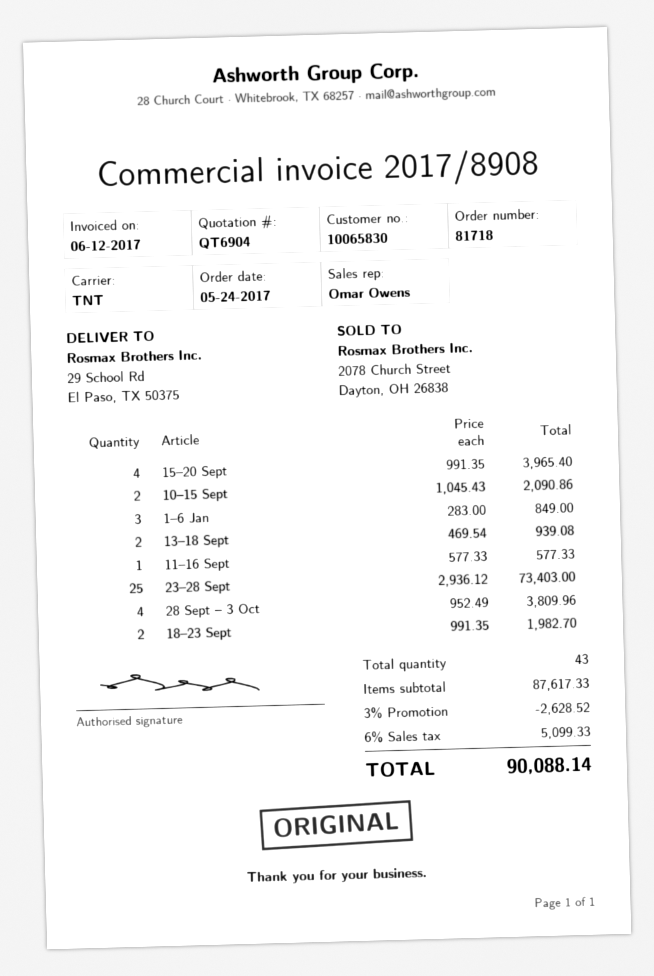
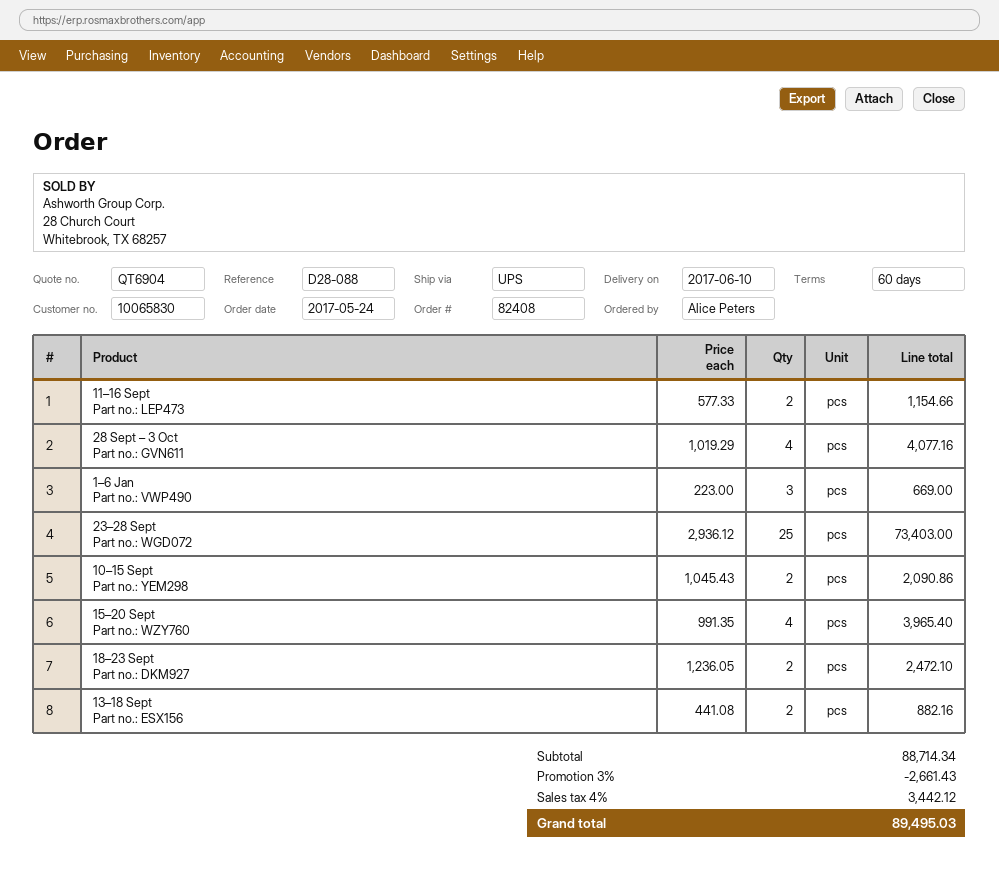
order number: 81718 -> 82408
shipping method: TNT -> UPS
1–6 Jan: 3 x 283.00 = 849.00 -> 3 x 223.00 = 669.00
13–18 Sept: 2 x 469.54 = 939.08 -> 2 x 441.08 = 882.16
11–16 Sept: 1 x 577.33 = 577.33 -> 2 x 577.33 = 1154.66
28 Sept – 3 Oct: 4 x 952.49 = 3809.96 -> 4 x 1019.29 = 4077.16
18–23 Sept: 2 x 991.35 = 1982.70 -> 2 x 1236.05 = 2472.10
subtotal: 87617.33 -> 88714.34
discount: 3% = 2628.52 -> 3% = 2661.43
tax: 6% = 5099.33 -> 4% = 3442.12
total: 90088.14 -> 89495.03

